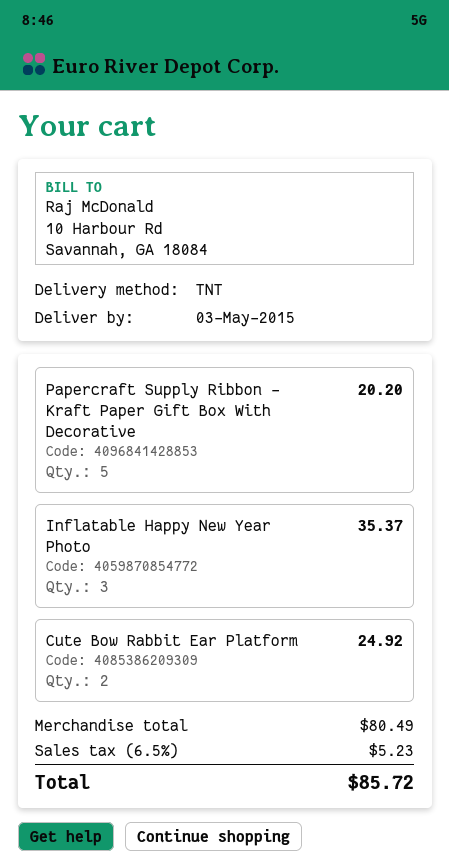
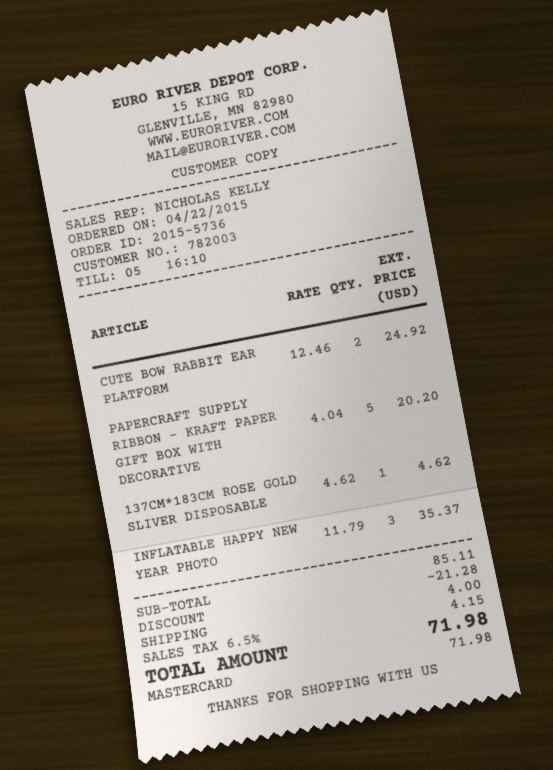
137CM*183CM ROSE GOLD SLIVER DISPOSABLE: none -> 1 for 4.62
subtotal: 80.49 -> 85.11
discount: none -> 21.28
shipping: none -> 4.00
tax: 6.5% = 5.23 -> 6.5% = 4.15
total: 85.72 -> 71.98

